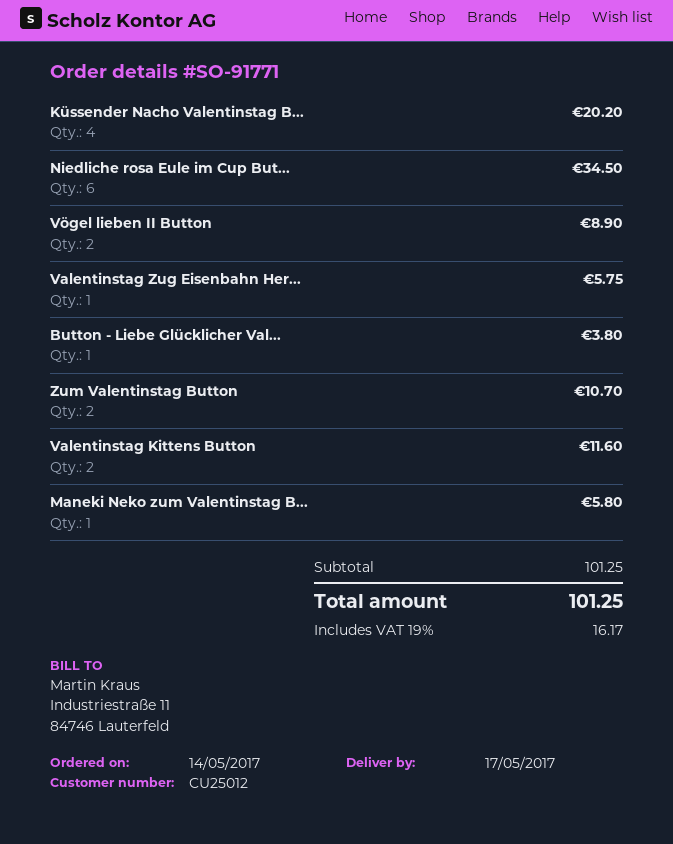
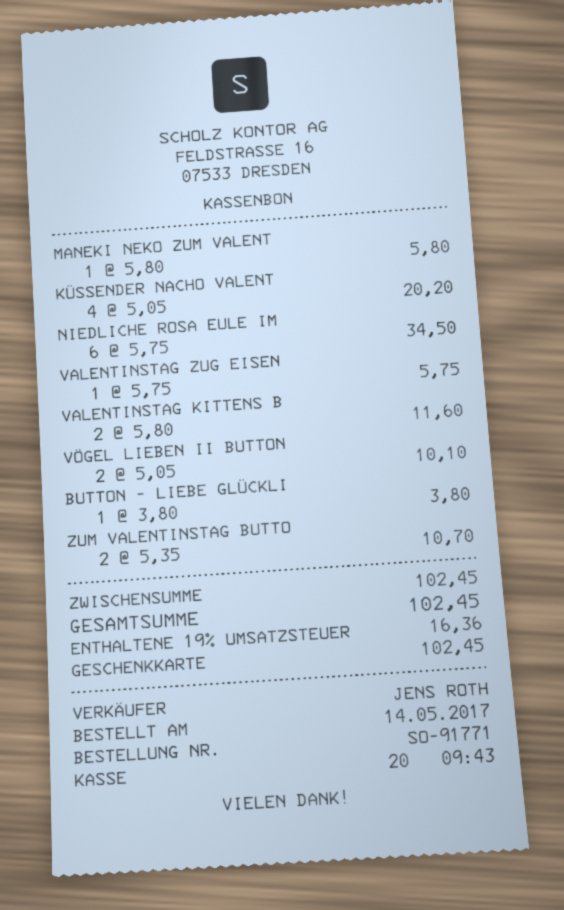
Vögel lieben II Button: 2 for 8.90 -> 2 for 10.10
subtotal: 101.25 -> 102.45
tax: 19% = 16.17 -> 19% = 16.36
total: 101.25 -> 102.45

